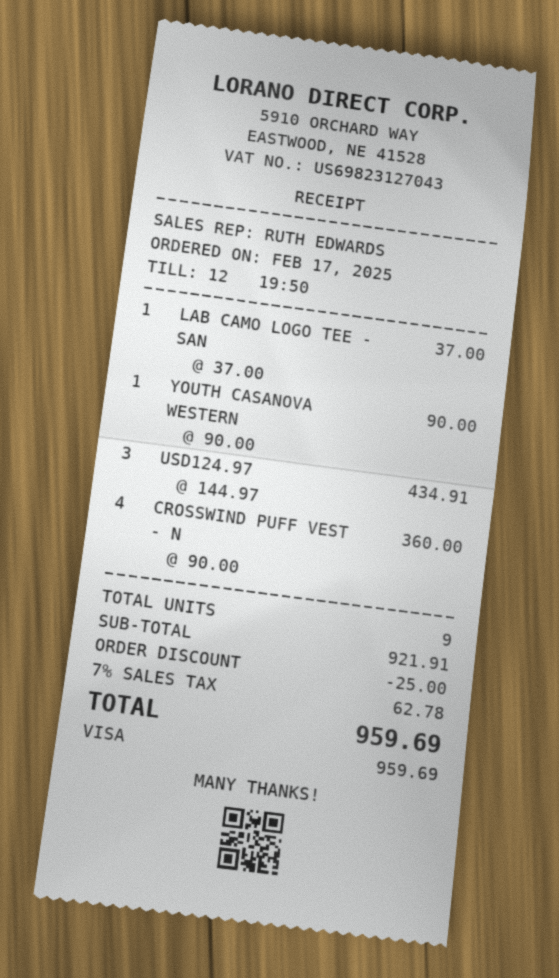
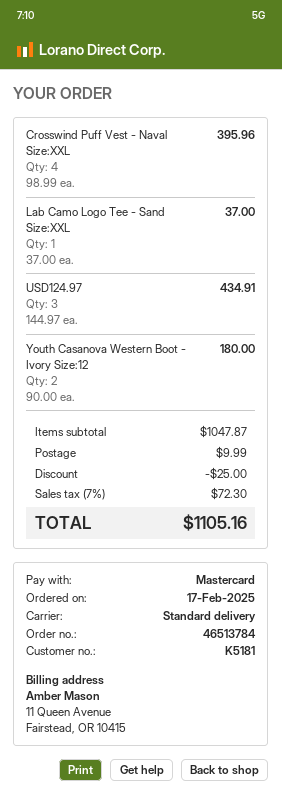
payment method: Visa -> Mastercard
YOUTH CASANOVA WESTERN: 1 x 90.00 = 90.00 -> 2 x 90.00 = 180.00
CROSSWIND PUFF VEST - N: 4 x 90.00 = 360.00 -> 4 x 98.99 = 395.96
subtotal: 921.91 -> 1047.87
shipping: none -> 9.99
tax: 7% = 62.78 -> 7% = 72.30
total: 959.69 -> 1105.16

